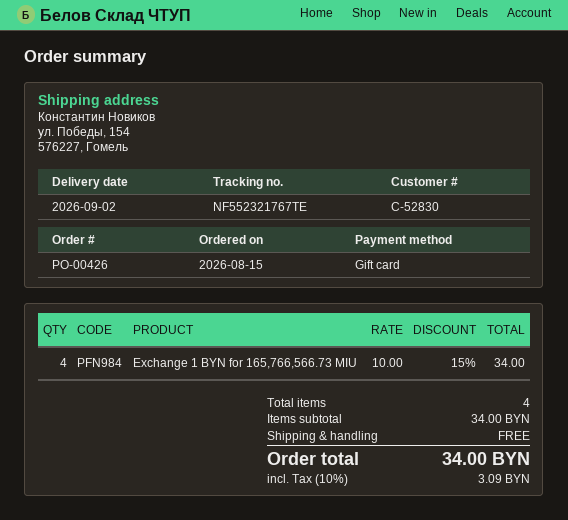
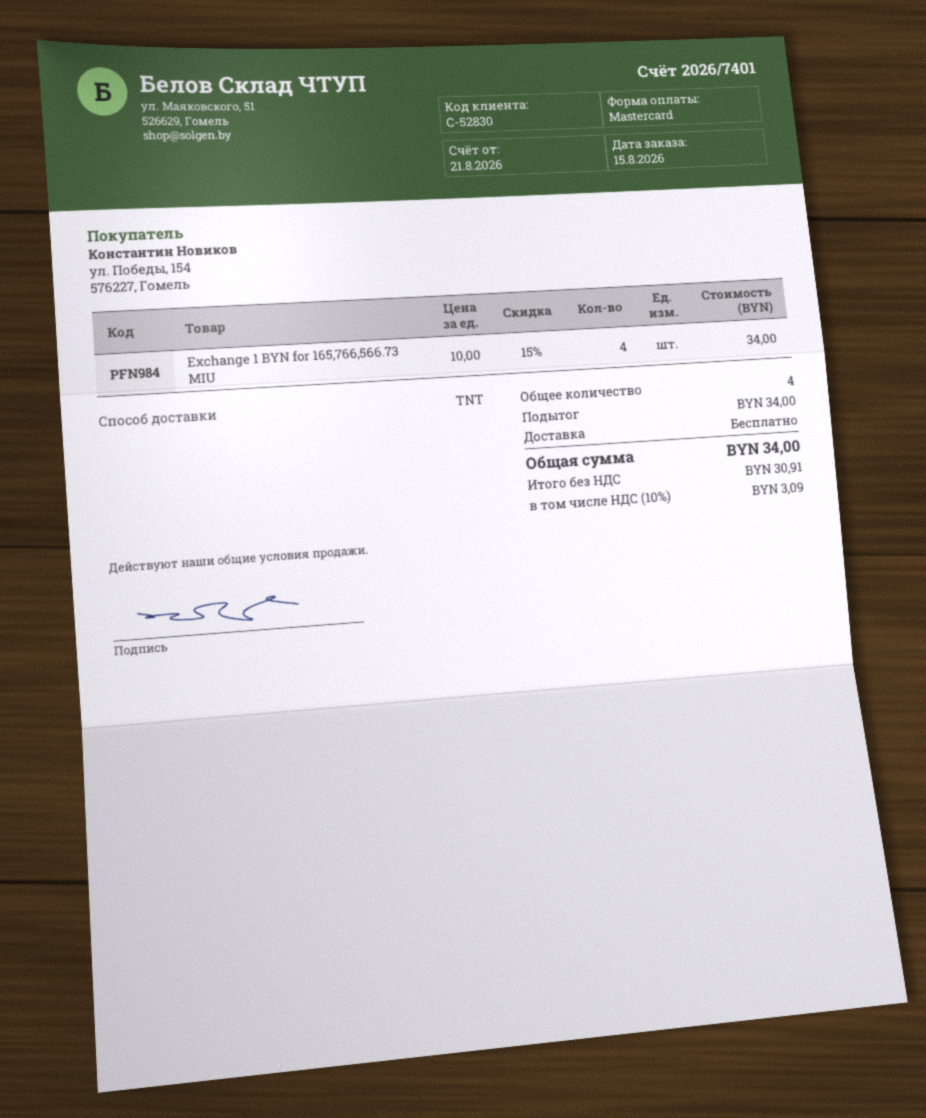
payment method: gift card -> Mastercard

